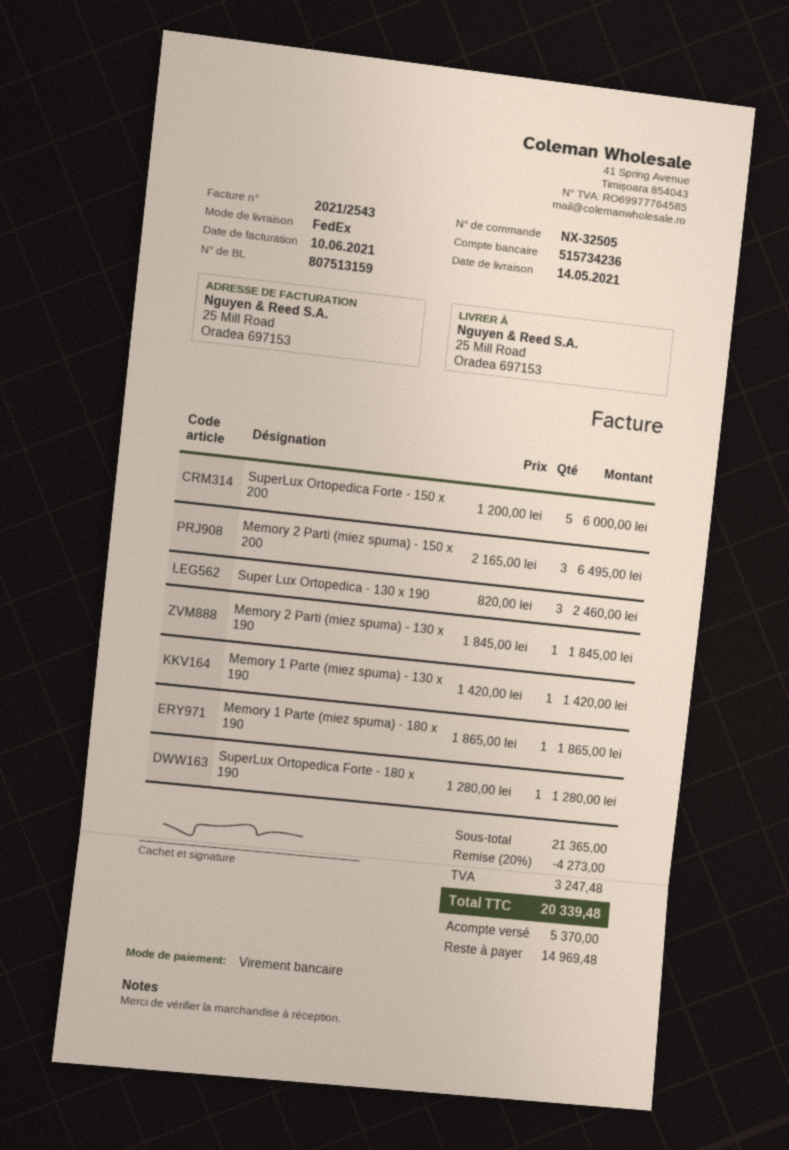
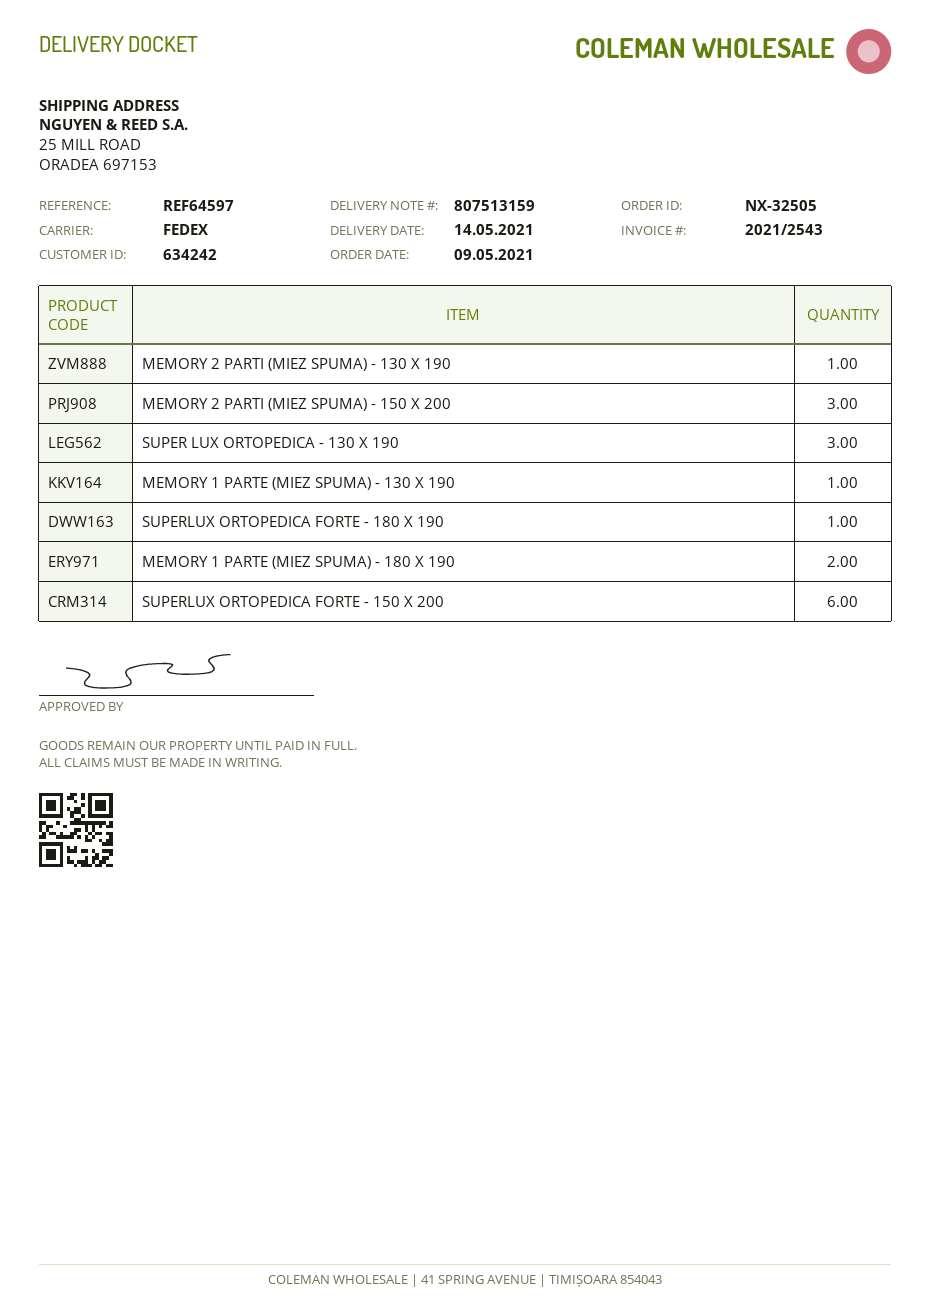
SuperLux Ortopedica Forte - 150 x 200: 5 -> 6
Memory 1 Parte (miez spuma) - 180 x 190: 1 -> 2

